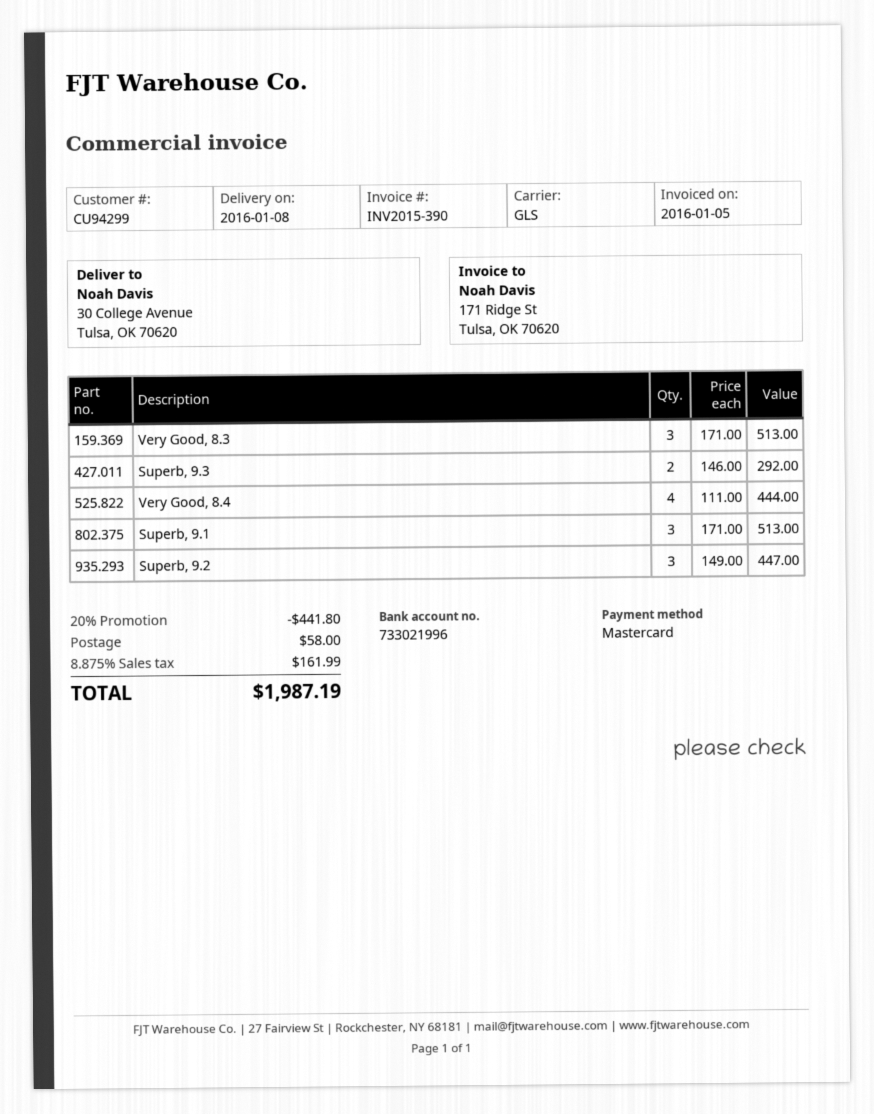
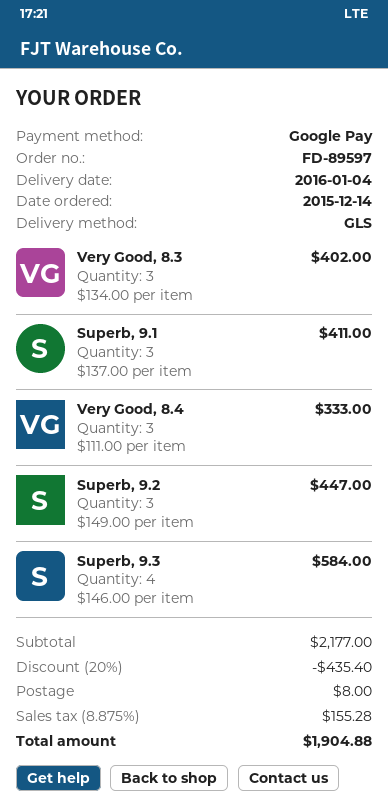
delivery date: 2016-01-08 -> 2016-01-04
payment method: Mastercard -> Google Pay
Very Good, 8.3: 3 x 171.00 = 513.00 -> 3 x 134.00 = 402.00
Superb, 9.3: 2 x 146.00 = 292.00 -> 4 x 146.00 = 584.00
Very Good, 8.4: 4 x 111.00 = 444.00 -> 3 x 111.00 = 333.00
Superb, 9.1: 3 x 171.00 = 513.00 -> 3 x 137.00 = 411.00
discount: 20% = 441.80 -> 20% = 435.40
shipping: 58.00 -> 8.00
tax: 8.875% = 161.99 -> 8.875% = 155.28
total: 1987.19 -> 1904.88

